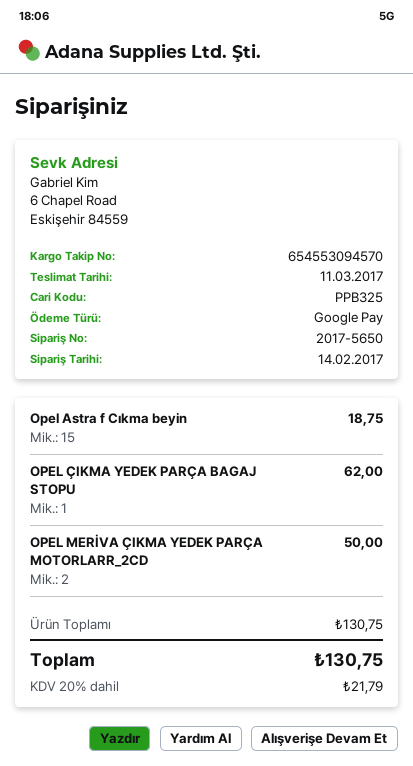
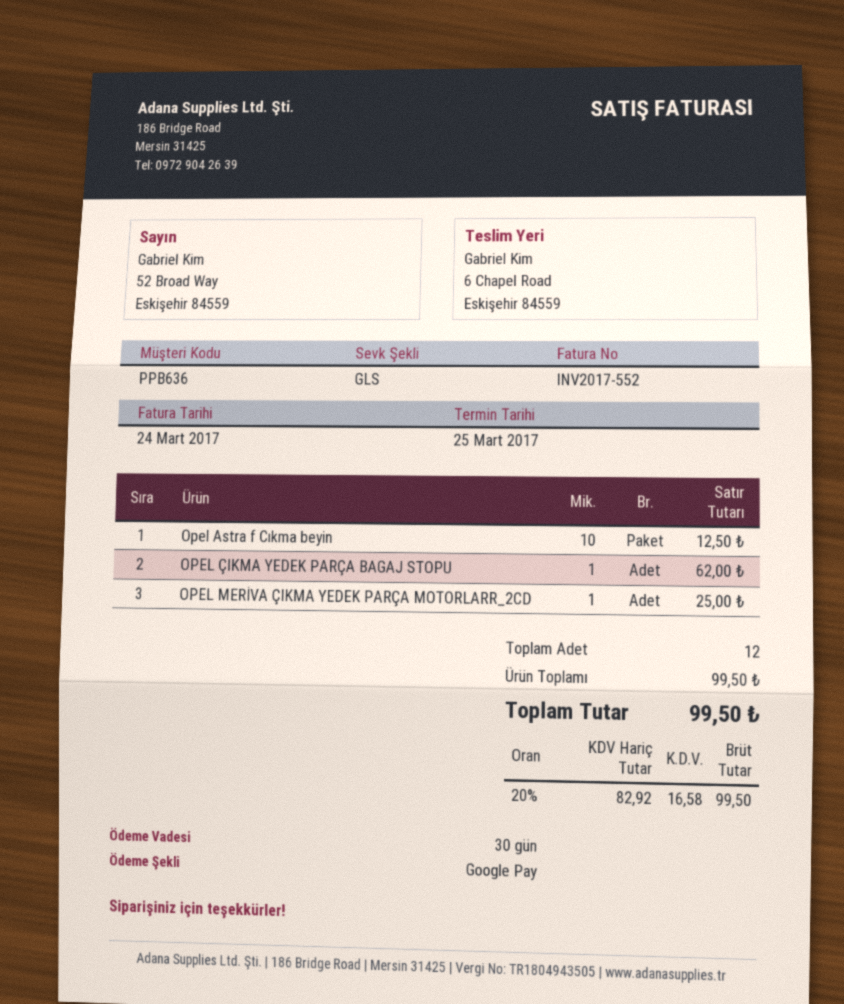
delivery date: 2017-03-11 -> 2017-03-25
customer number: PPB325 -> PPB636
Opel Astra f Cıkma beyin: 15 for 18.75 -> 10 for 12.50
OPEL MERİVA ÇIKMA YEDEK PARÇA MOTORLARR_2CD: 2 for 50.00 -> 1 for 25.00
subtotal: 130.75 -> 99.50
tax: 20% = 21.79 -> 20% = 16.58
total: 130.75 -> 99.50

